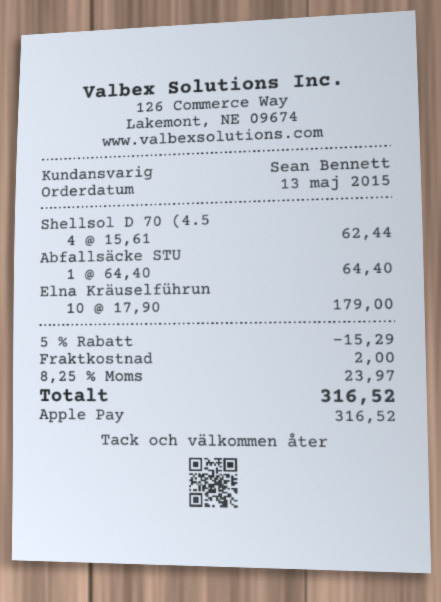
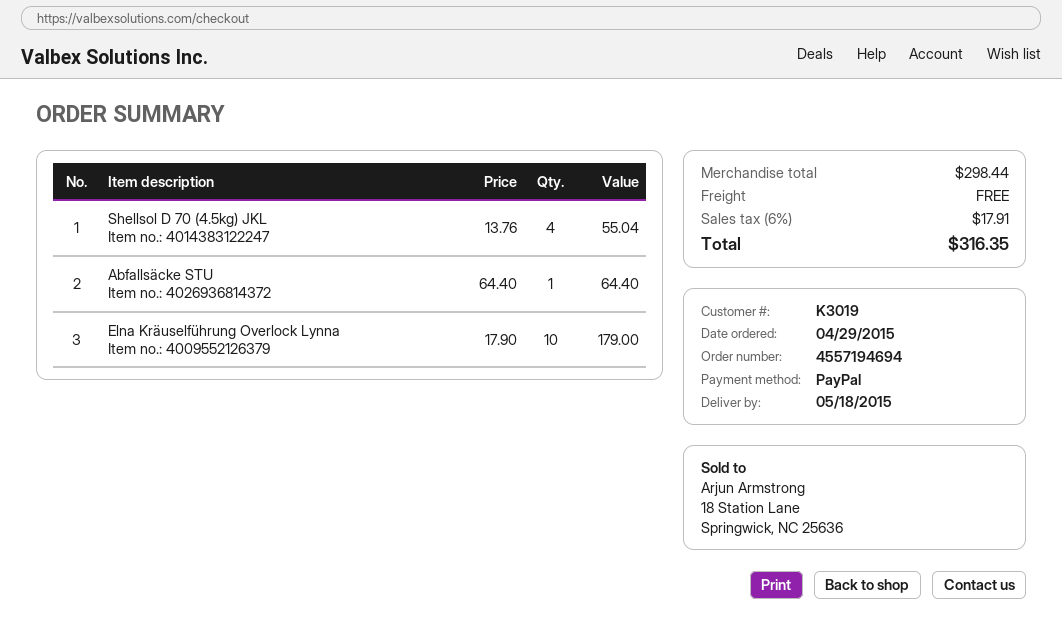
order date: 2015-05-13 -> 2015-04-29
payment method: Apple Pay -> PayPal
Shellsol D 70 (4.5: 4 x 15.61 = 62.44 -> 4 x 13.76 = 55.04
discount: 5% = 15.29 -> none
shipping: 2.00 -> 0.00
tax: 8.25% = 23.97 -> 6% = 17.91
total: 316.52 -> 316.35

